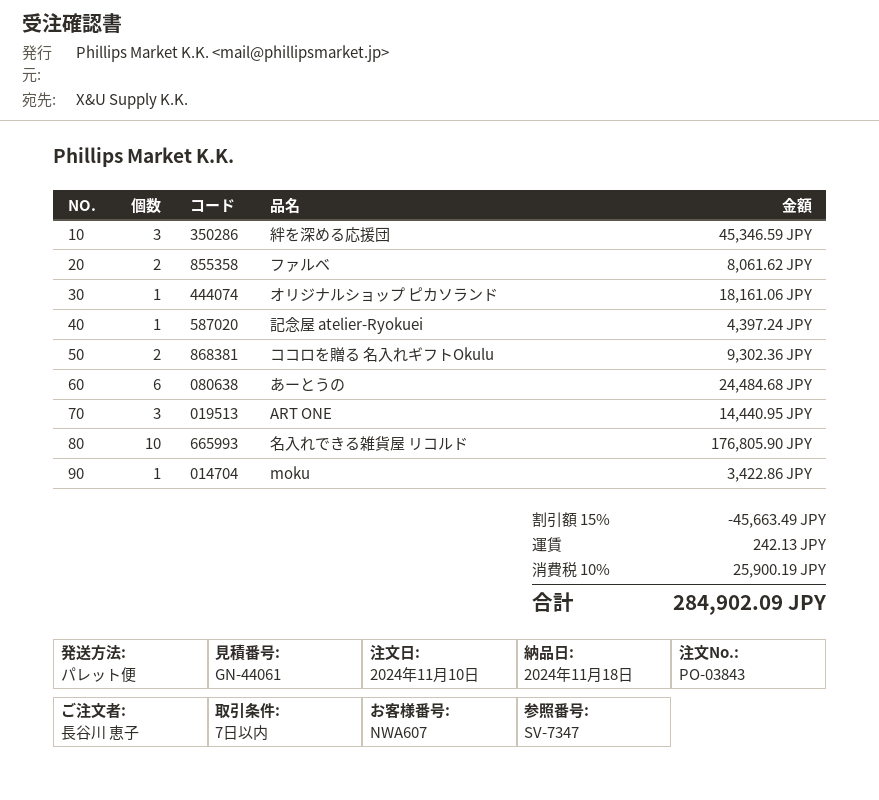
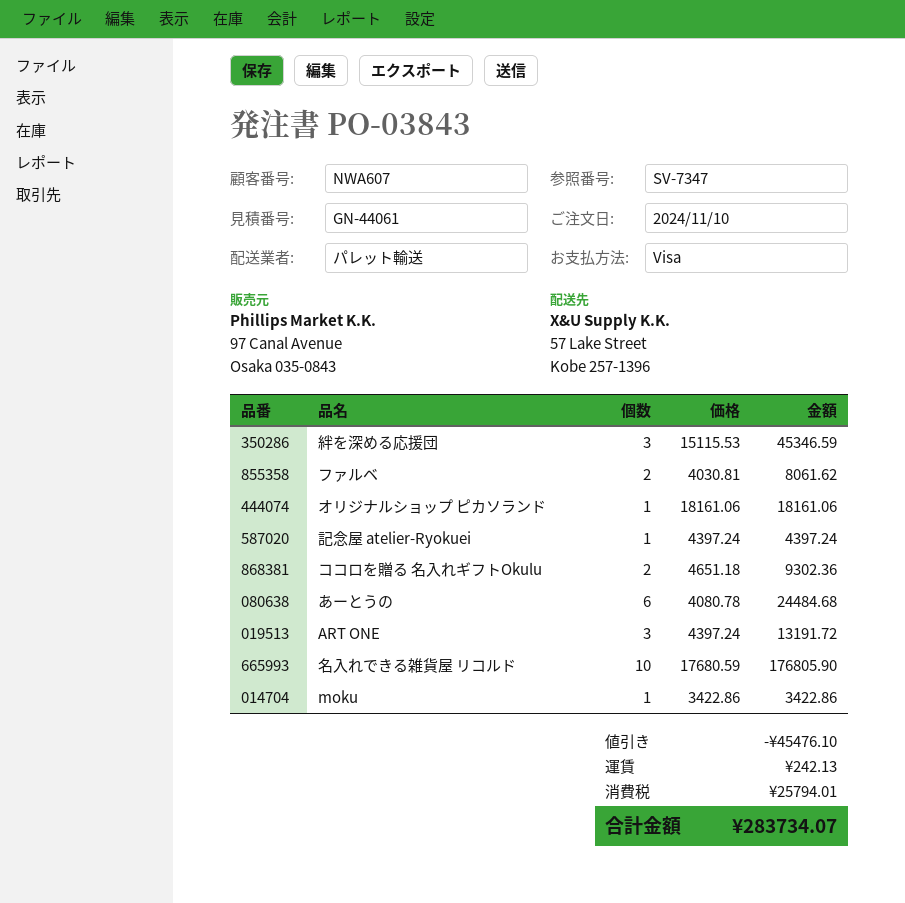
ART ONE: 3 for 14440.95 -> 3 for 13191.72
discount: 45663.49 -> 45476.10
tax: 25900.19 -> 25794.01
total: 284902.09 -> 283734.07

